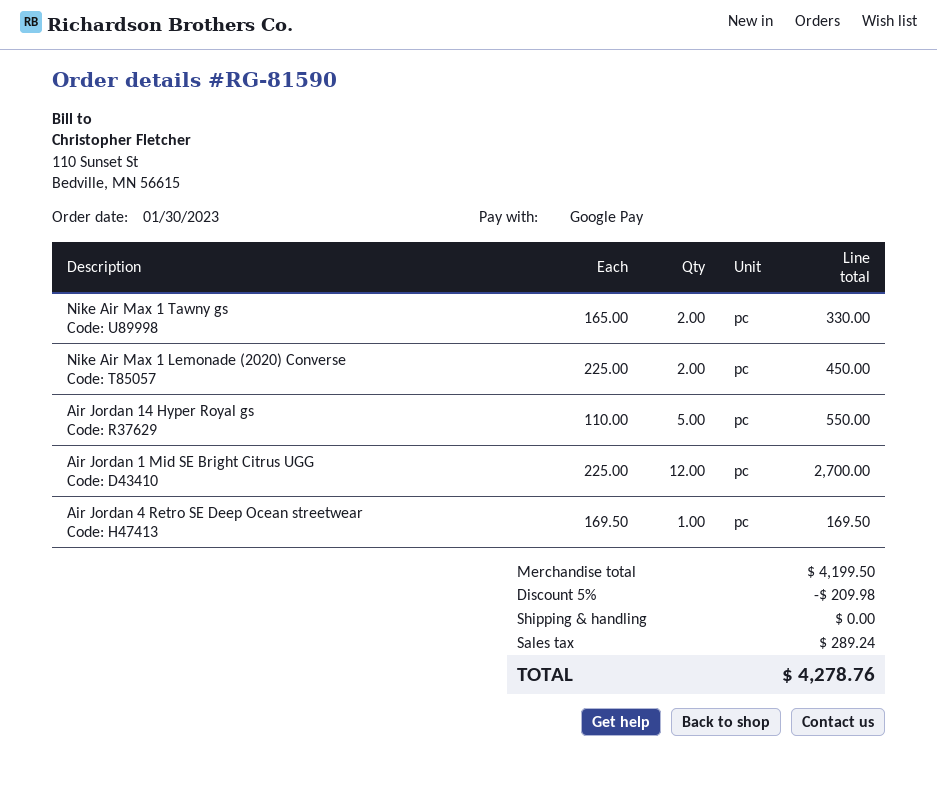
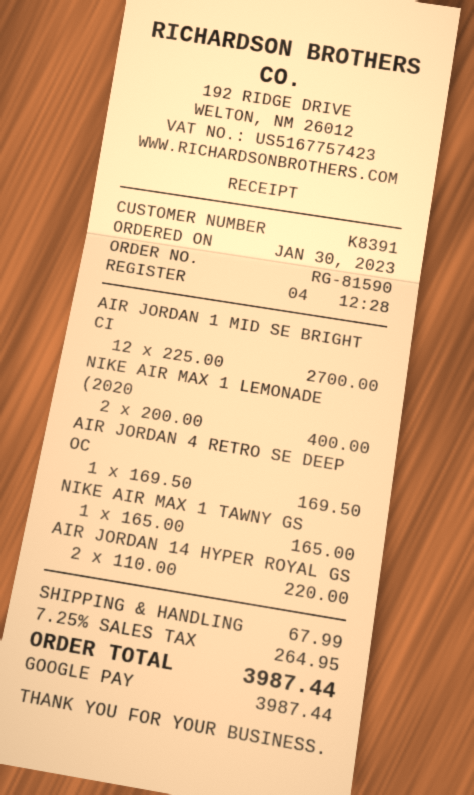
Nike Air Max 1 Tawny gs: 2 x 165.00 = 330.00 -> 1 x 165.00 = 165.00
Nike Air Max 1 Lemonade (2020) Converse: 2 x 225.00 = 450.00 -> 2 x 200.00 = 400.00
Air Jordan 14 Hyper Royal gs: 5 x 110.00 = 550.00 -> 2 x 110.00 = 220.00
discount: 5% = 209.98 -> none
shipping: 0.00 -> 67.99
tax: 289.24 -> 264.95
total: 4278.76 -> 3987.44

